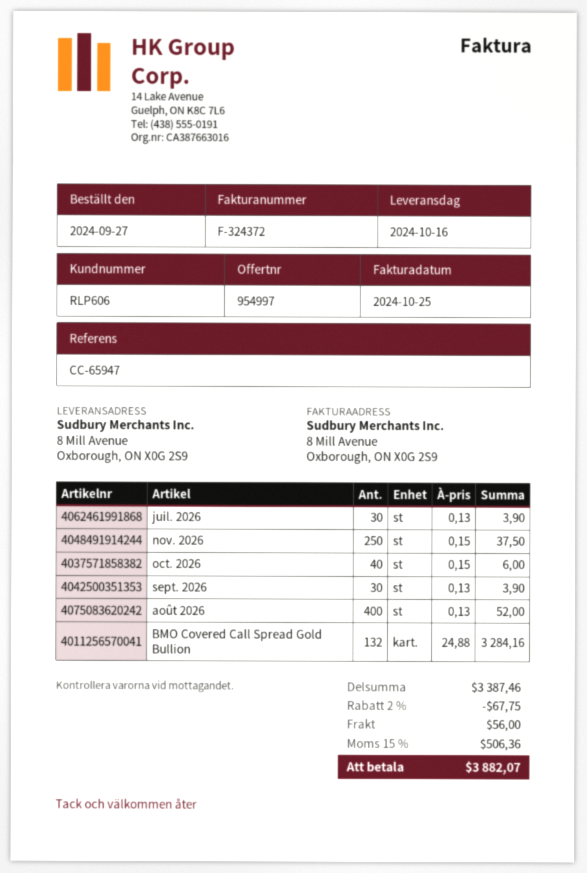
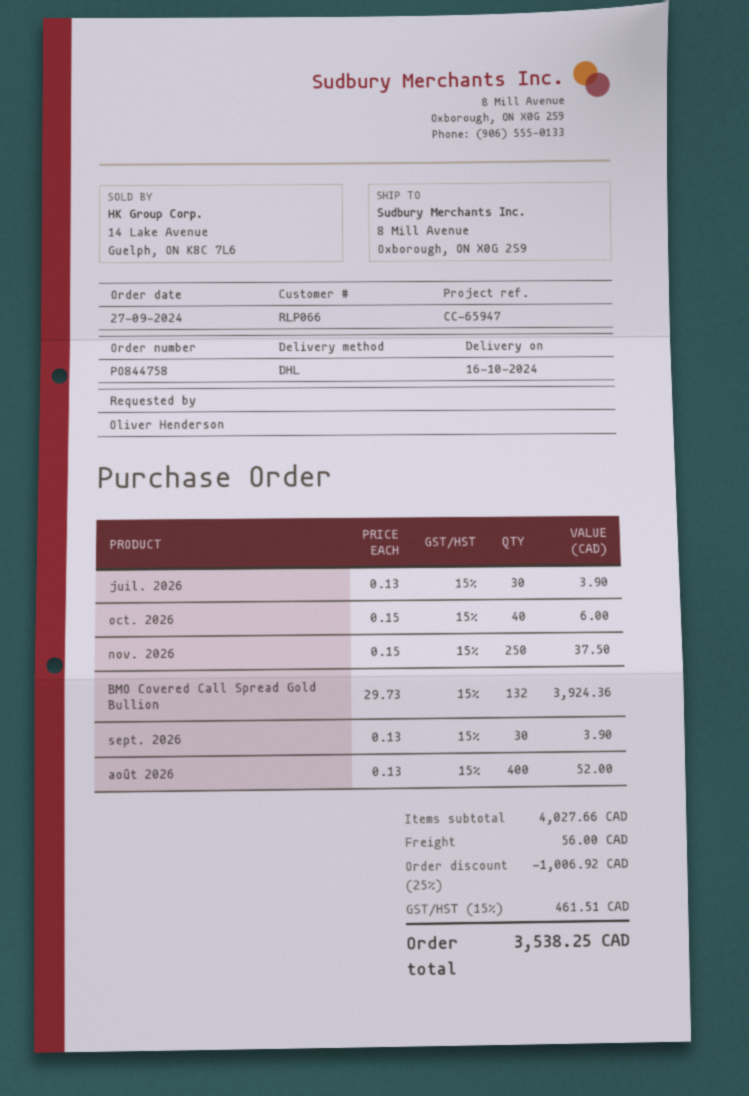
customer number: RLP606 -> RLP066
BMO Covered Call Spread Gold Bullion: 132 x 24.88 = 3284.16 -> 132 x 29.73 = 3924.36
subtotal: 3387.46 -> 4027.66
discount: 2% = 67.75 -> 25% = 1006.92
tax: 15% = 506.36 -> 15% = 461.51
total: 3882.07 -> 3538.25

